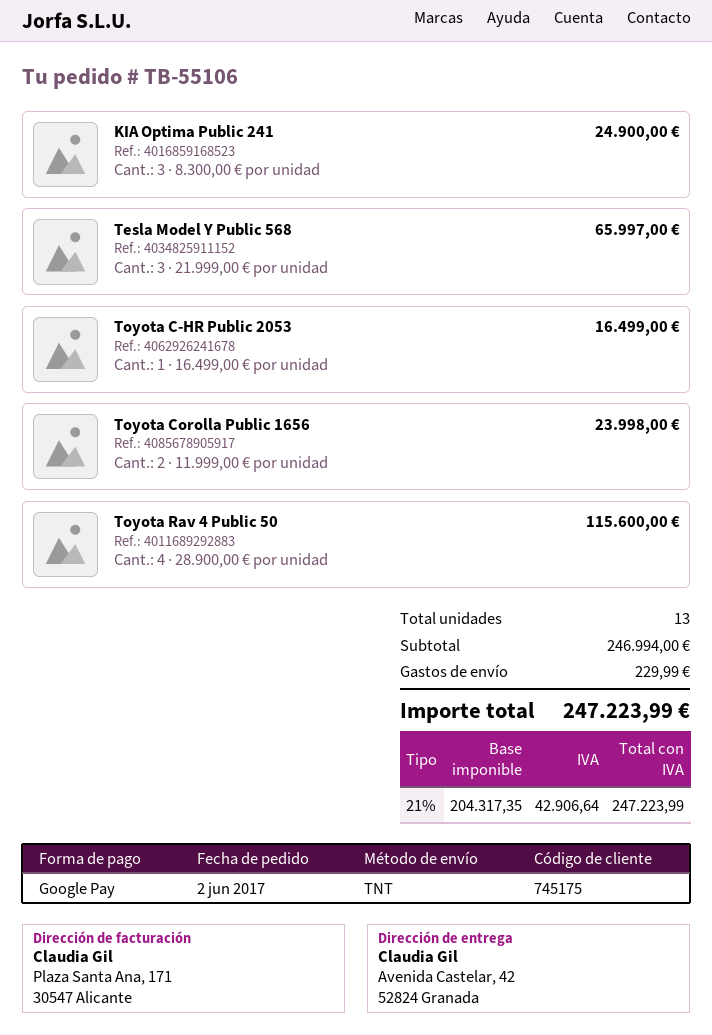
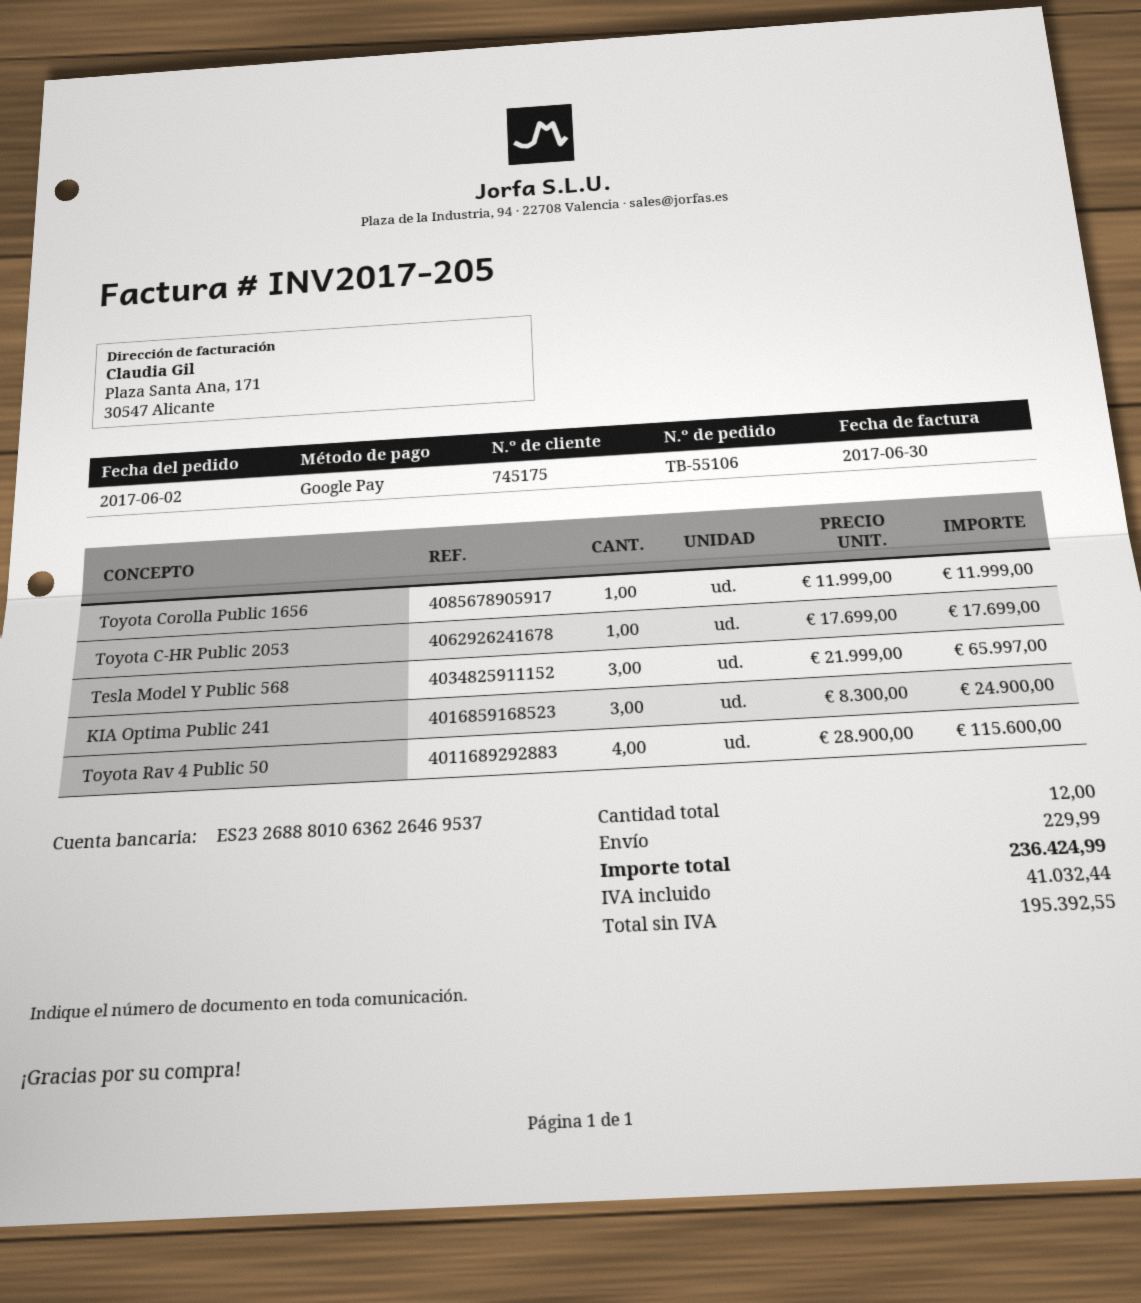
Toyota C-HR Public 2053: 1 x 16499.00 = 16499.00 -> 1 x 17699.00 = 17699.00
Toyota Corolla Public 1656: 2 x 11999.00 = 23998.00 -> 1 x 11999.00 = 11999.00
total quantity: 13 -> 12
net: 204317.35 -> 195392.55
tax: 42906.64 -> 41032.44
total: 247223.99 -> 236424.99

